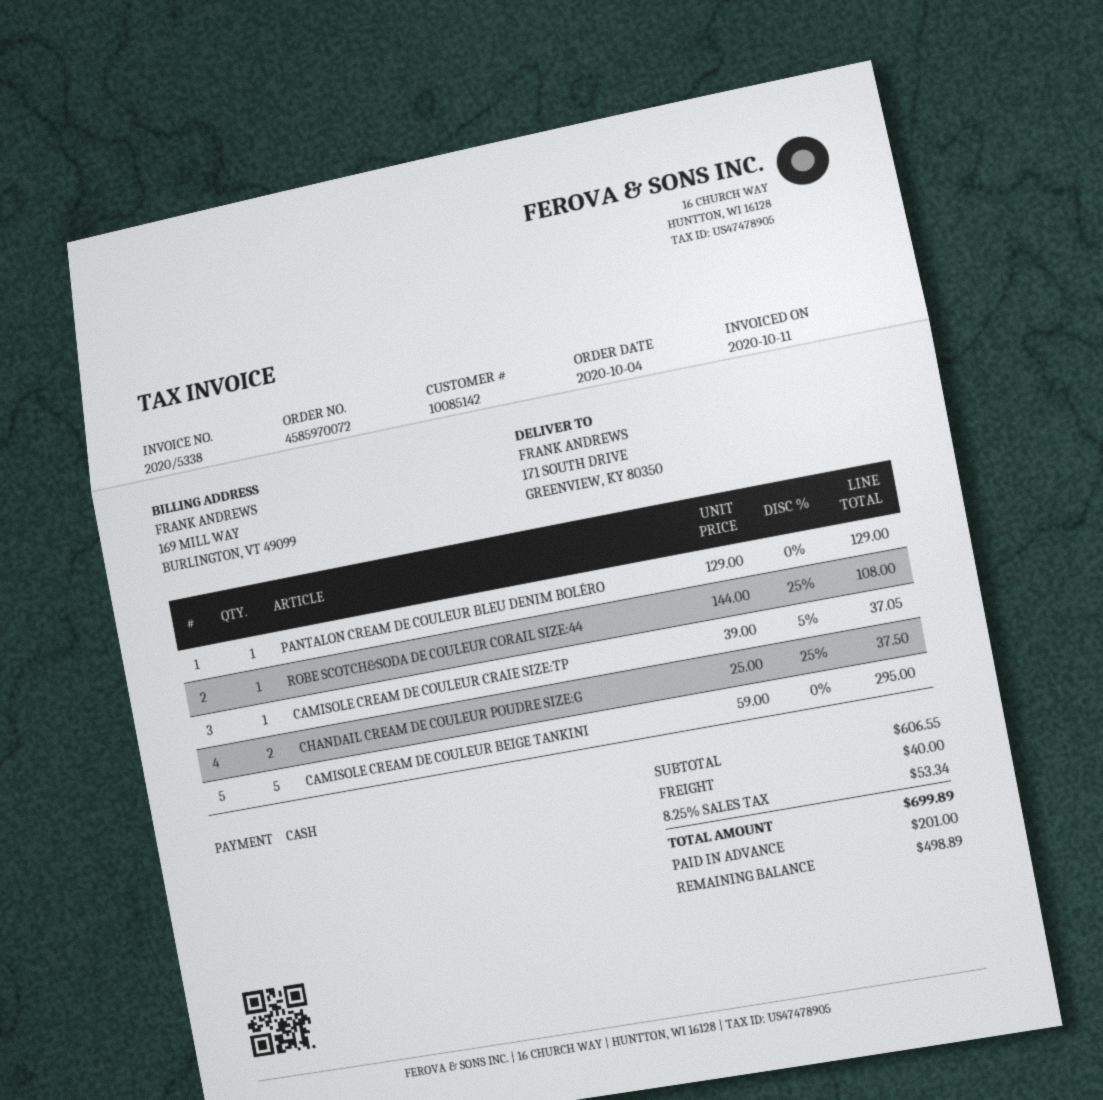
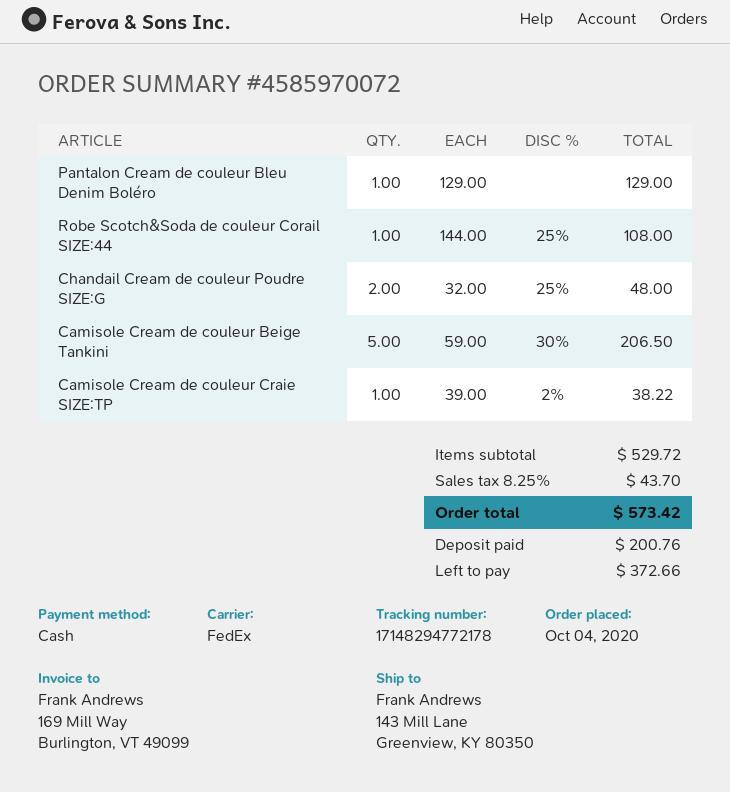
ship to: 171 SOUTH DRIVE, GREENVIEW, KY 80350 -> 143 Mill Lane, Greenview, KY 80350
CAMISOLE CREAM DE COULEUR CRAIE SIZE:TP: 1 x 39.00 - 5% = 37.05 -> 1 x 39.00 - 2% = 38.22
CHANDAIL CREAM DE COULEUR POUDRE SIZE:G: 2 x 25.00 - 25% = 37.50 -> 2 x 32.00 - 25% = 48.00
CAMISOLE CREAM DE COULEUR BEIGE TANKINI: 5 x 59.00 = 295.00 -> 5 x 59.00 - 30% = 206.50
subtotal: 606.55 -> 529.72
shipping: 40.00 -> none
tax: 8.25% = 53.34 -> 8.25% = 43.70
total: 699.89 -> 573.42
deposit: 201.00 -> 200.76
balance: 498.89 -> 372.66

